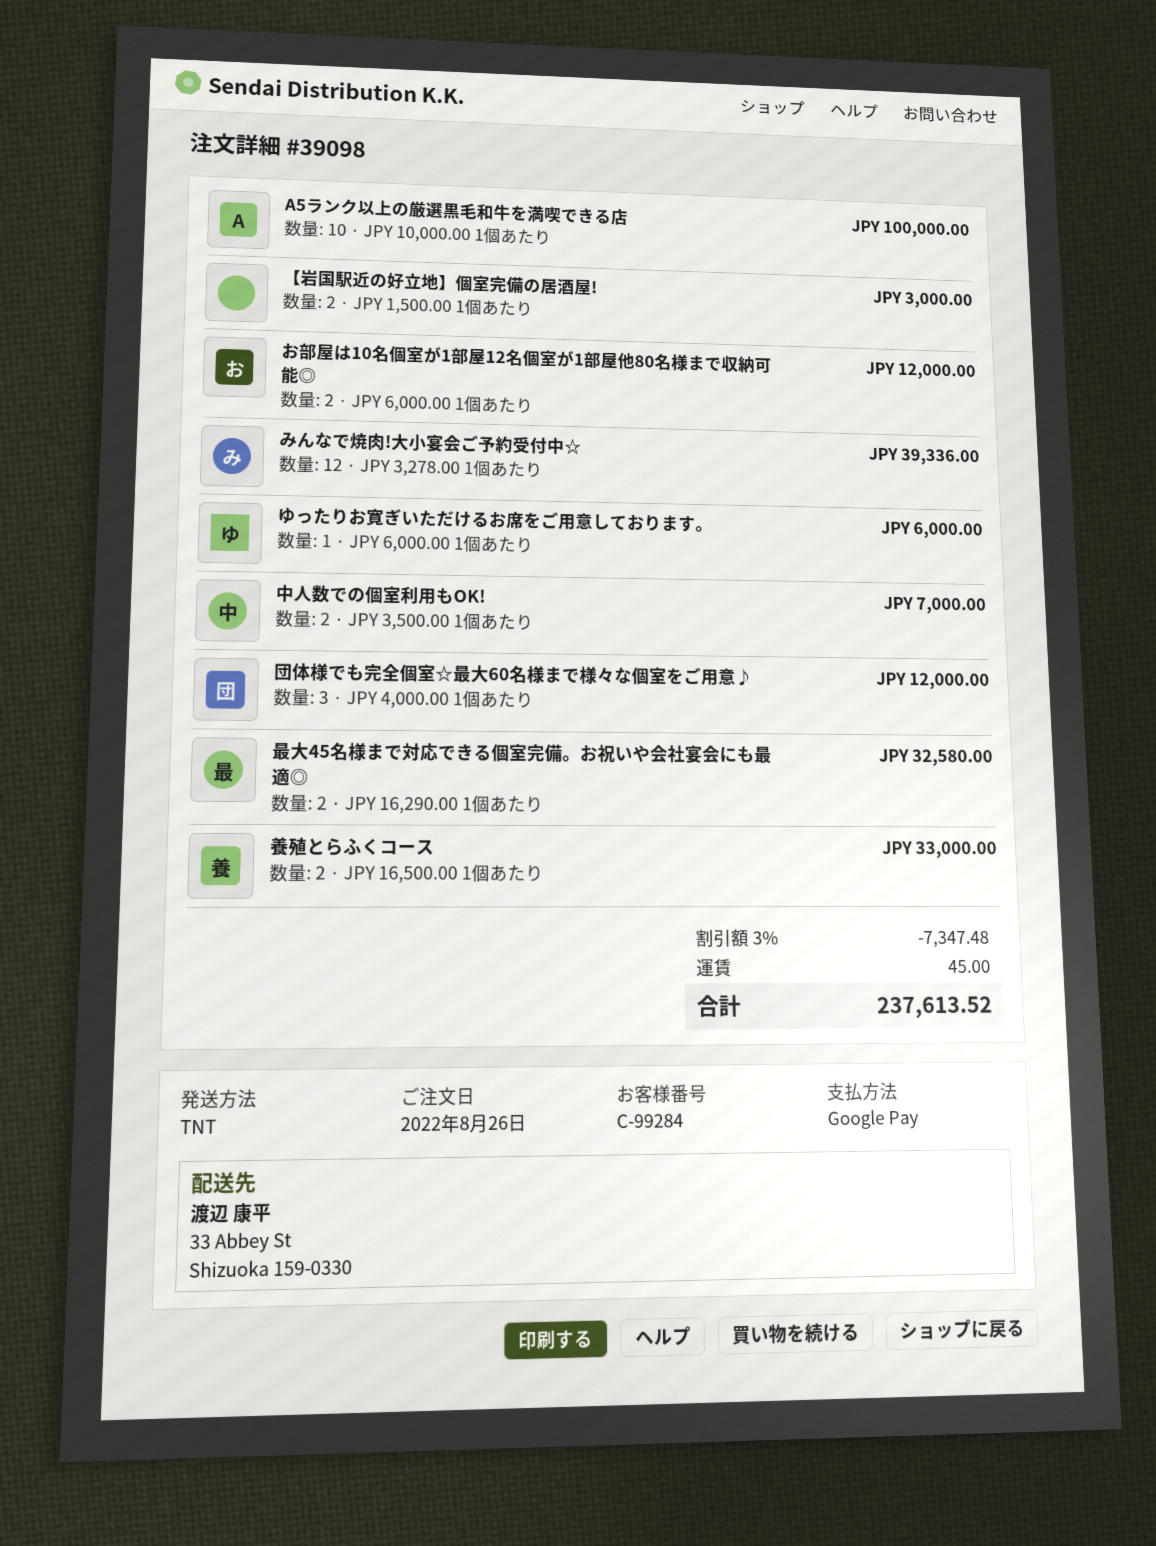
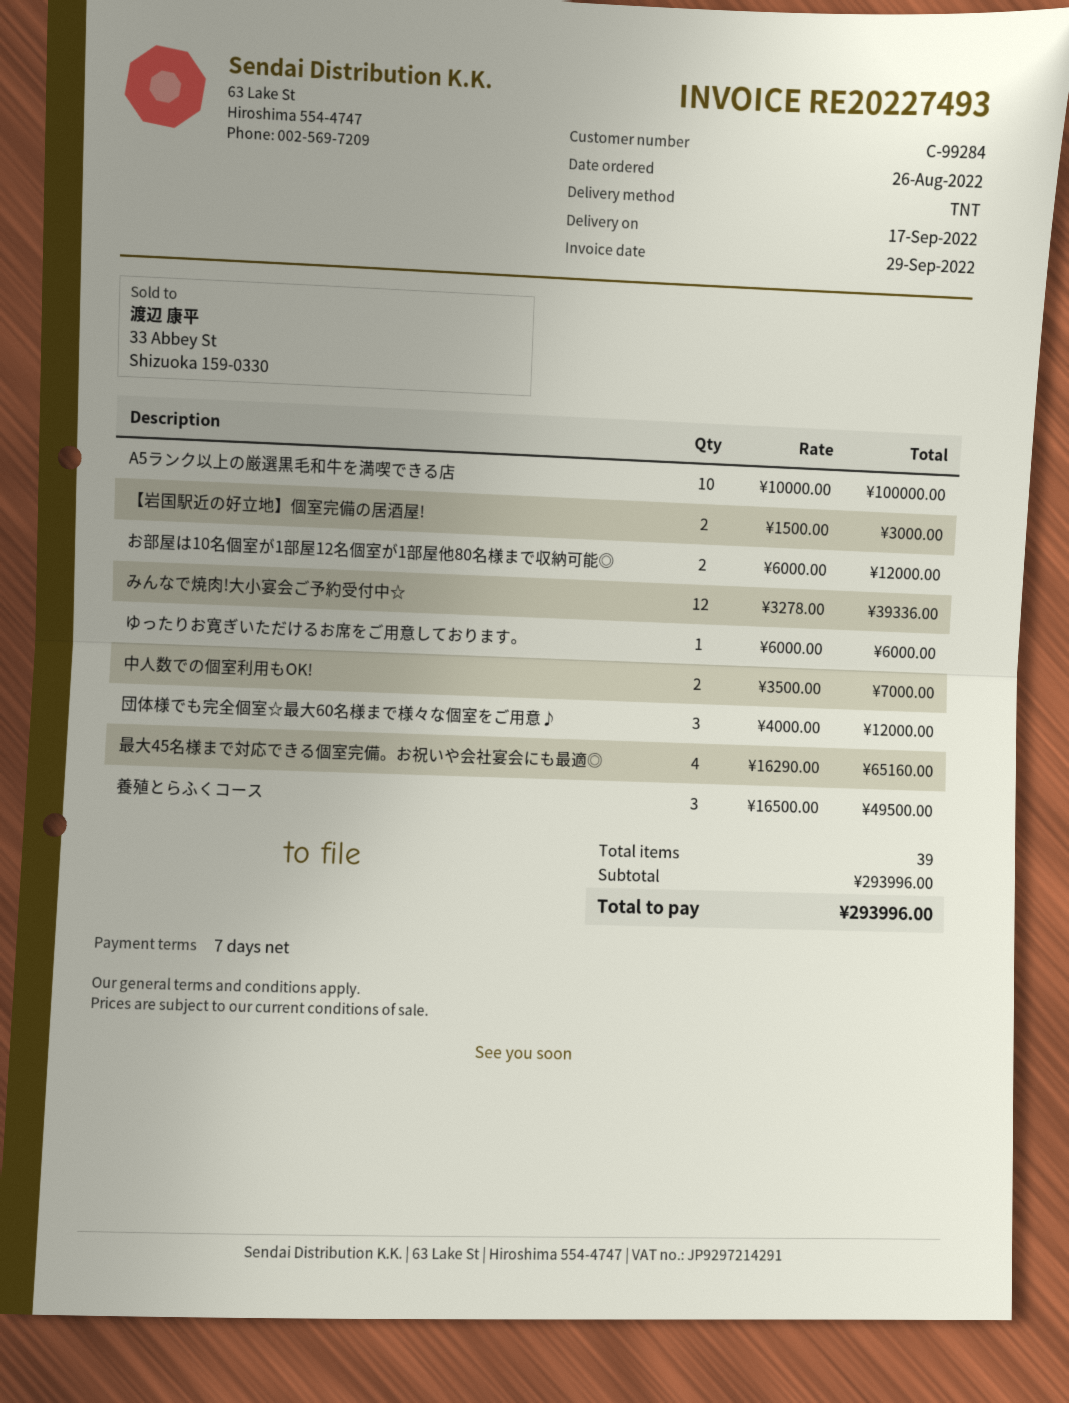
最大45名様まで対応できる個室完備。お祝いや会社宴会にも最適◎: 2 x 16290.00 = 32580.00 -> 4 x 16290.00 = 65160.00
養殖とらふくコース: 2 x 16500.00 = 33000.00 -> 3 x 16500.00 = 49500.00
discount: 3% = 7347.48 -> none
shipping: 45.00 -> none
total: 237613.52 -> 293996.00

